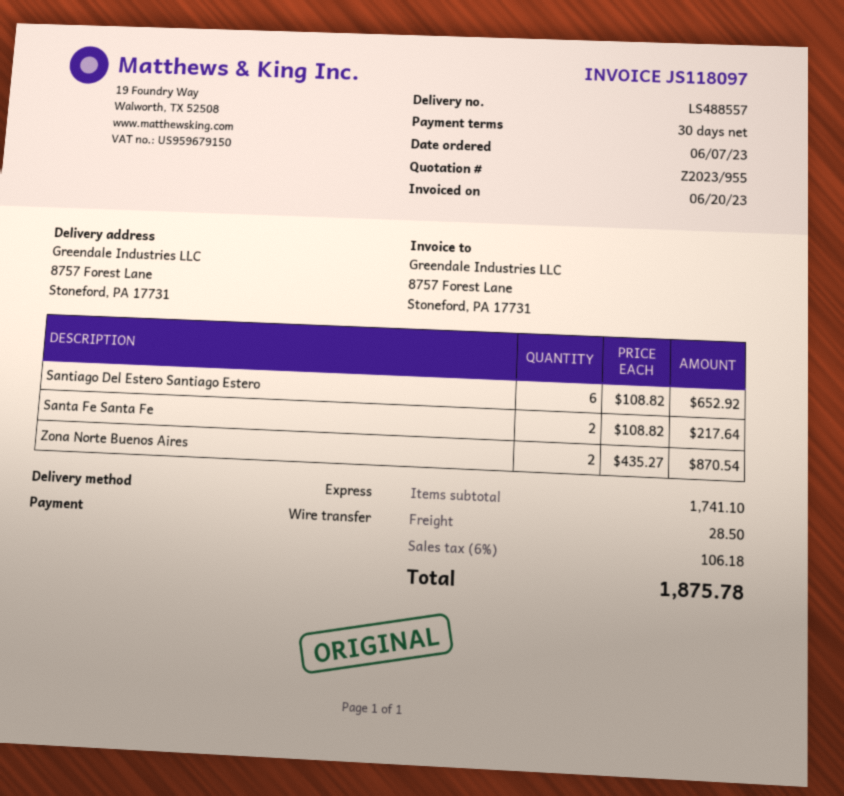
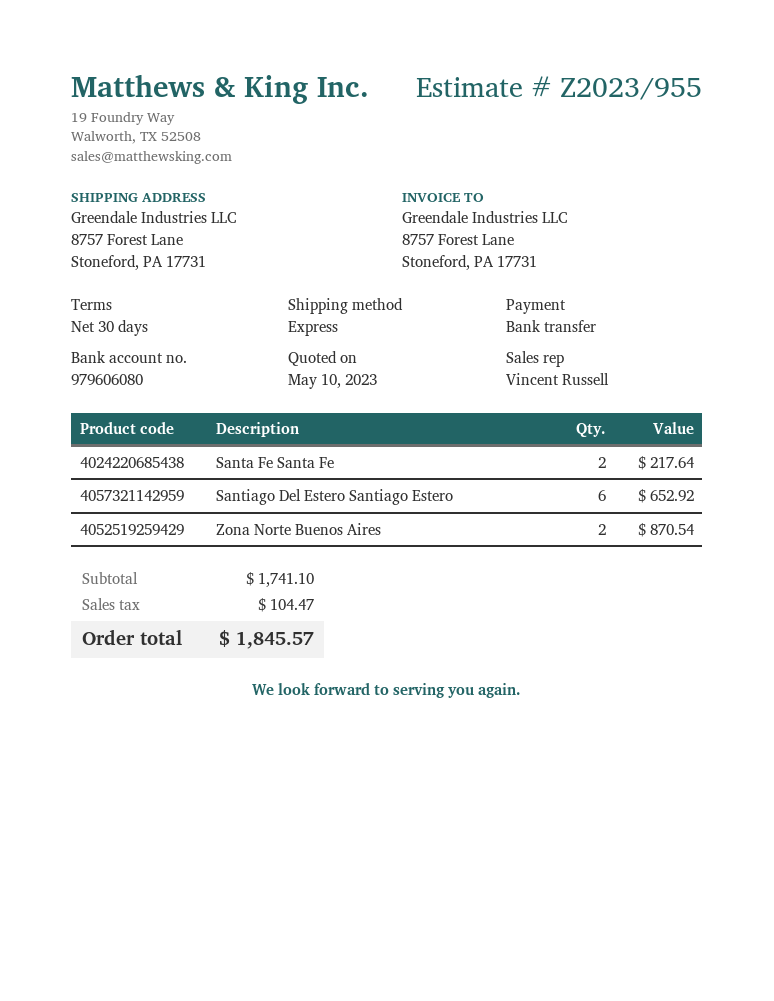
shipping: 28.50 -> none
tax: 106.18 -> 104.47
total: 1875.78 -> 1845.57

